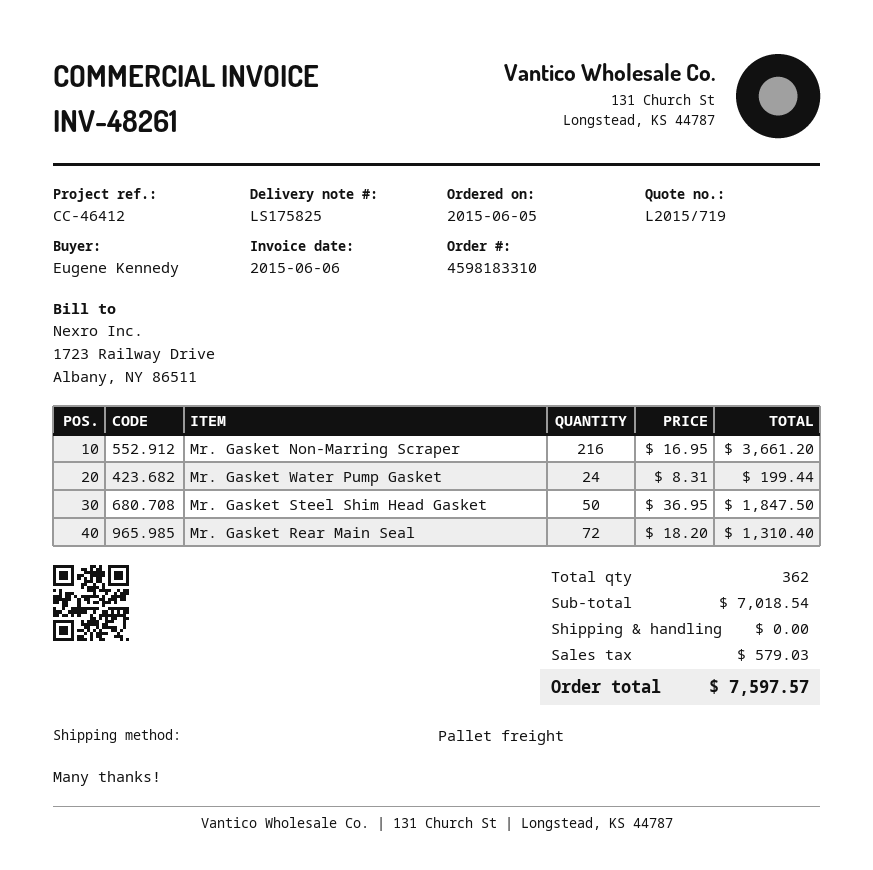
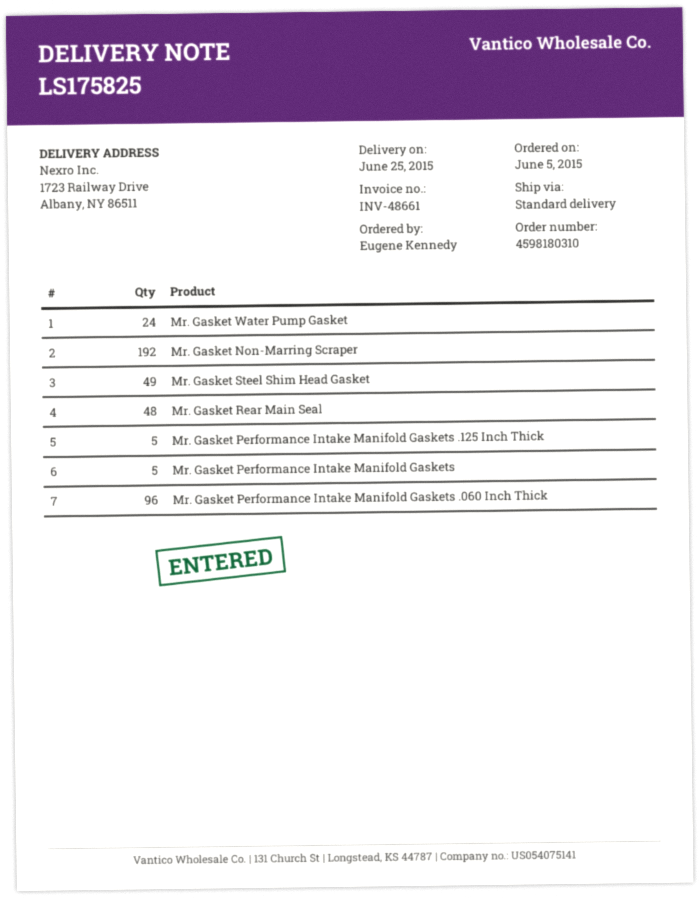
order number: 4598183310 -> 4598180310
invoice number: INV-48261 -> INV-48661
shipping method: pallet freight -> standard
Mr. Gasket Non-Marring Scraper: 216 -> 192
Mr. Gasket Steel Shim Head Gasket: 50 -> 49
Mr. Gasket Rear Main Seal: 72 -> 48
Mr. Gasket Performance Intake Manifold Gaskets .125 Inch Thick: none -> 5
Mr. Gasket Performance Intake Manifold Gaskets: none -> 5
Mr. Gasket Performance Intake Manifold Gaskets .060 Inch Thick: none -> 96

